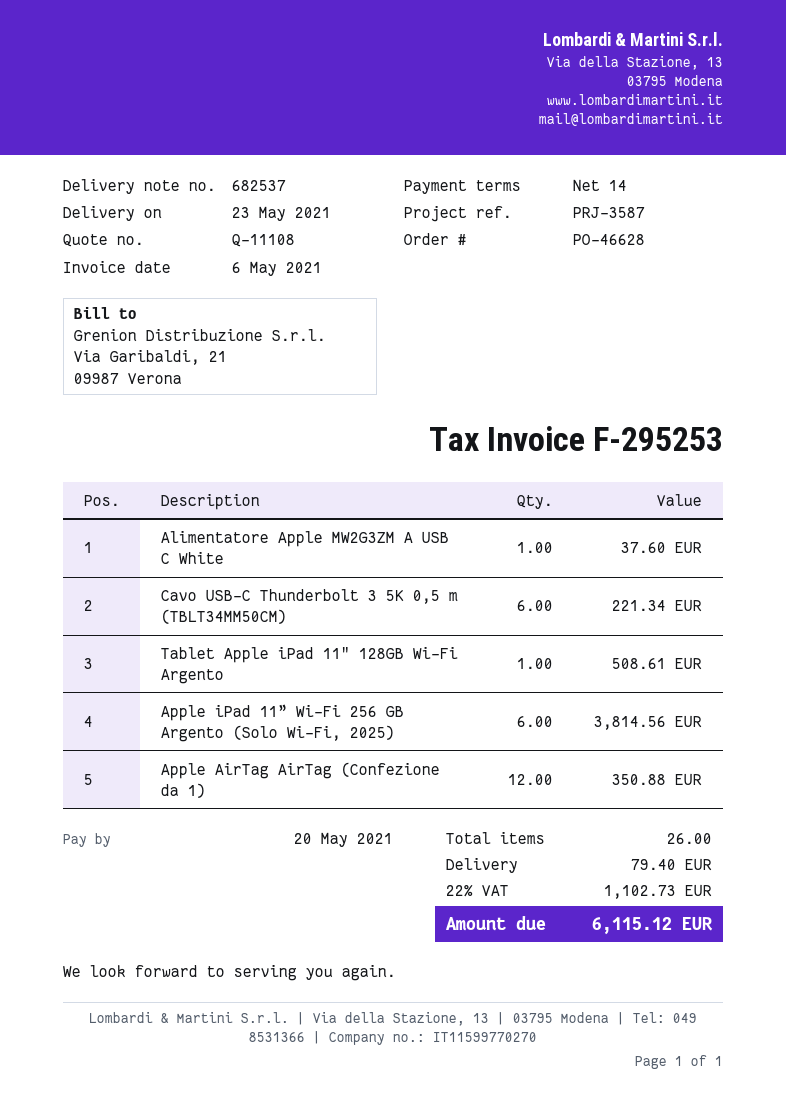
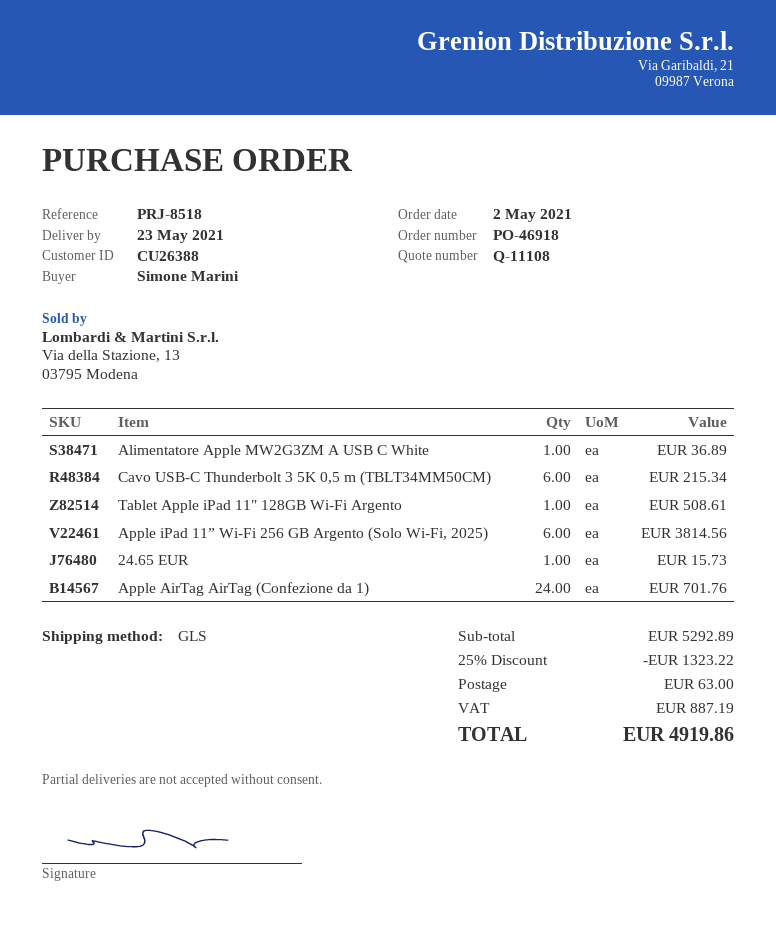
order number: PO-46628 -> PO-46918
reference: PRJ-3587 -> PRJ-8518
Alimentatore Apple MW2G3ZM A USB C White: 1 for 37.60 -> 1 for 36.89
Cavo USB‑C Thunderbolt 3 5K 0,5 m (TBLT34MM50CM): 6 for 221.34 -> 6 for 215.34
Apple AirTag AirTag (Confezione da 1): 12 for 350.88 -> 24 for 701.76
24.65 EUR: none -> 1 for 15.73
discount: none -> 25% = 1323.22
shipping: 79.40 -> 63.00
tax: 1102.73 -> 887.19
total: 6115.12 -> 4919.86

